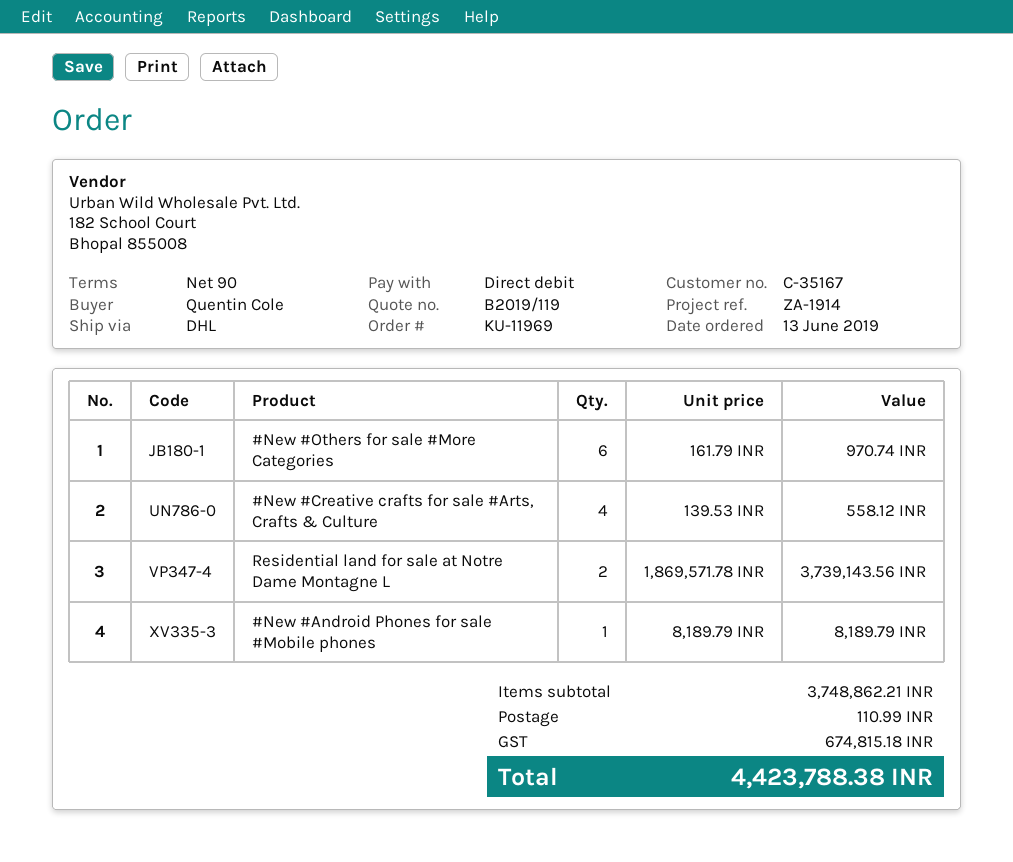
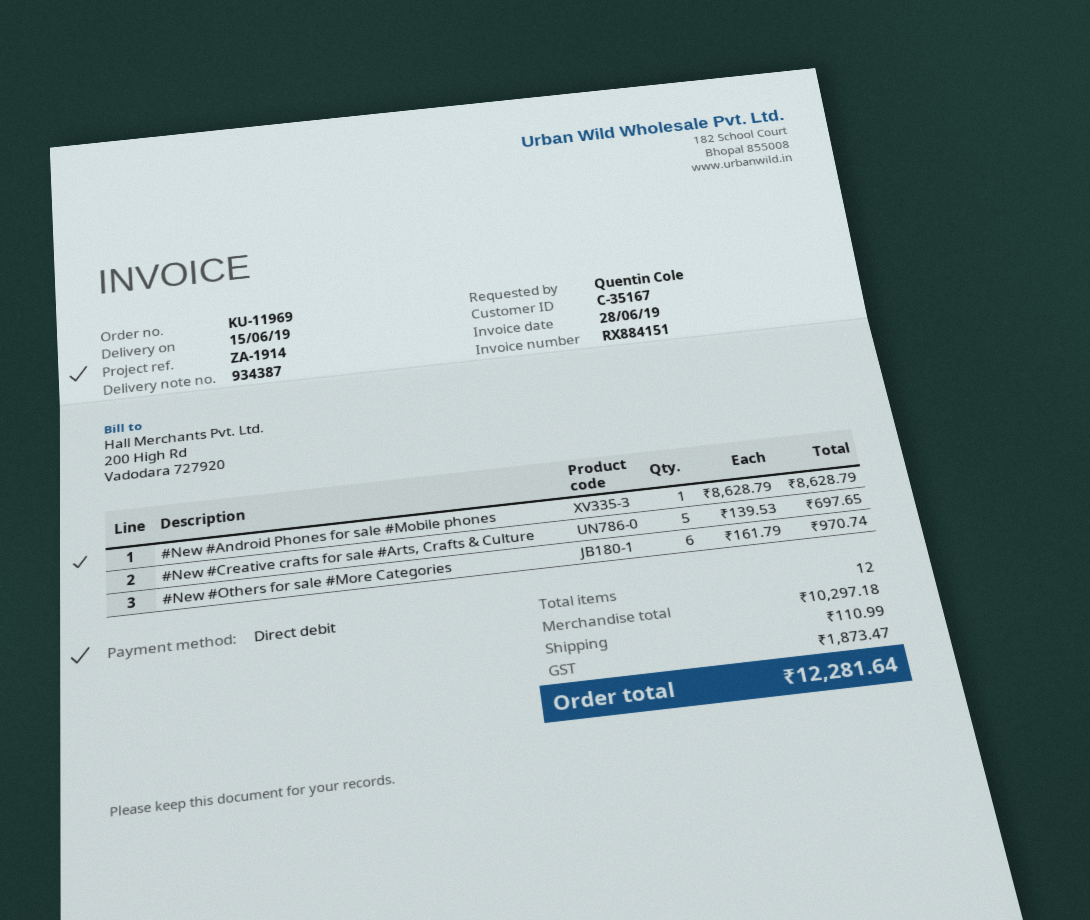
#New #Creative crafts for sale #Arts, Crafts & Culture: 4 x 139.53 = 558.12 -> 5 x 139.53 = 697.65
Residential land for sale at Notre Dame Montagne L: 2 x 1869571.78 = 3739143.56 -> none
#New #Android Phones for sale #Mobile phones: 1 x 8189.79 = 8189.79 -> 1 x 8628.79 = 8628.79
subtotal: 3748862.21 -> 10297.18
tax: 674815.18 -> 1873.47
total: 4423788.38 -> 12281.64

